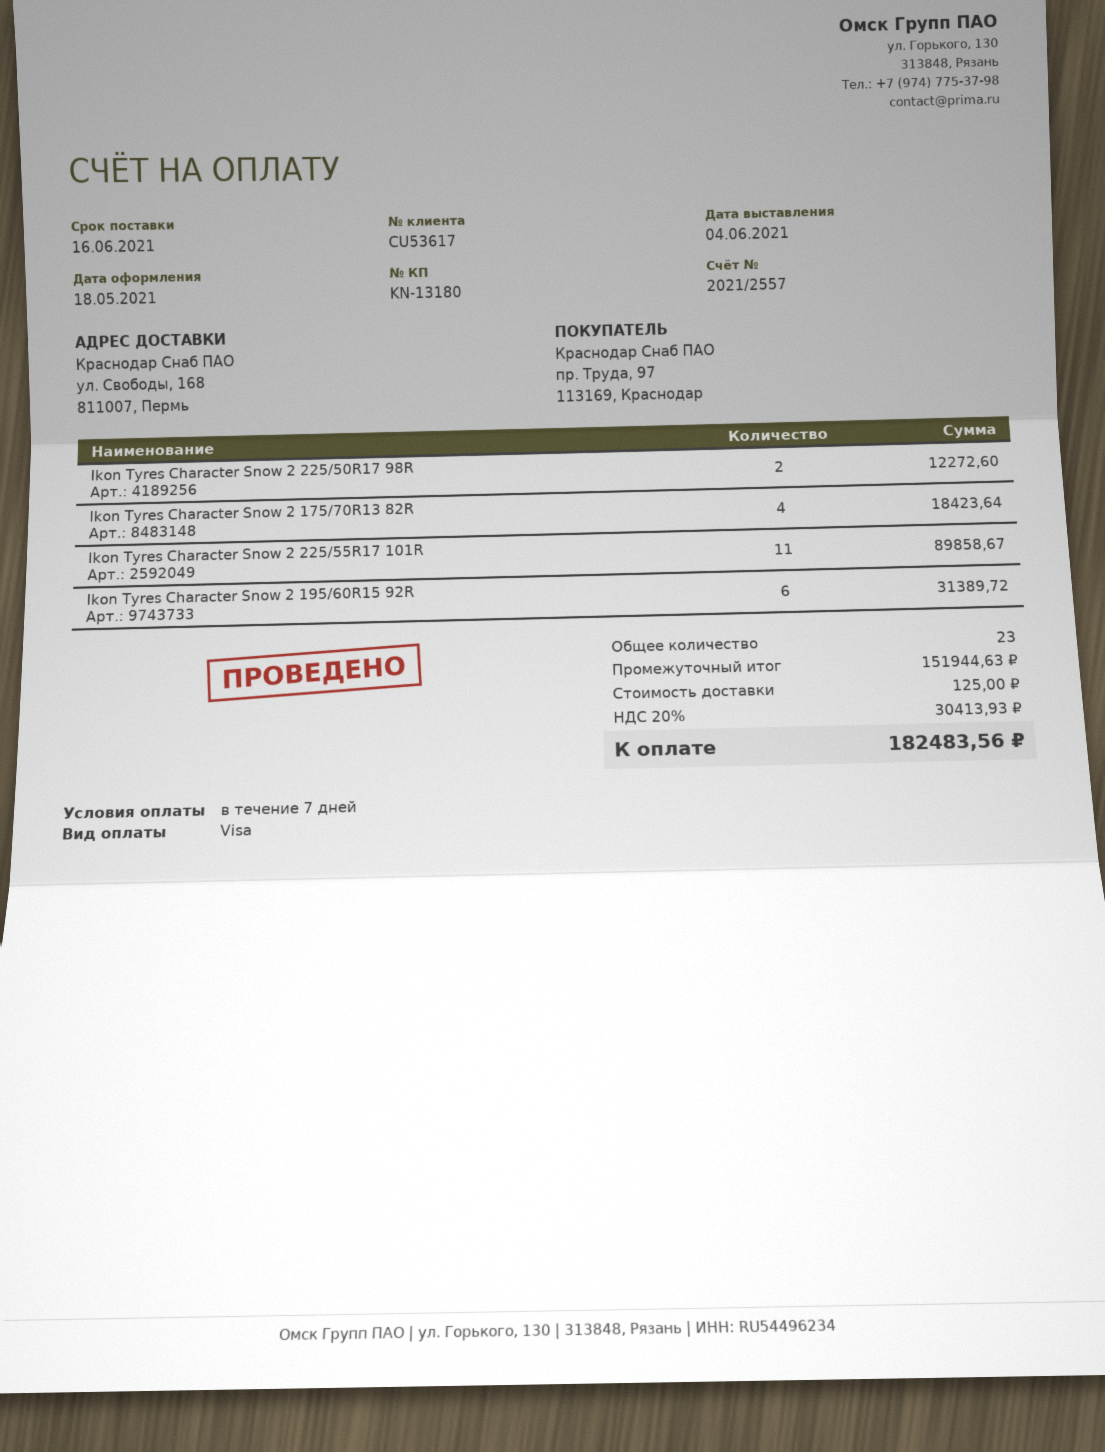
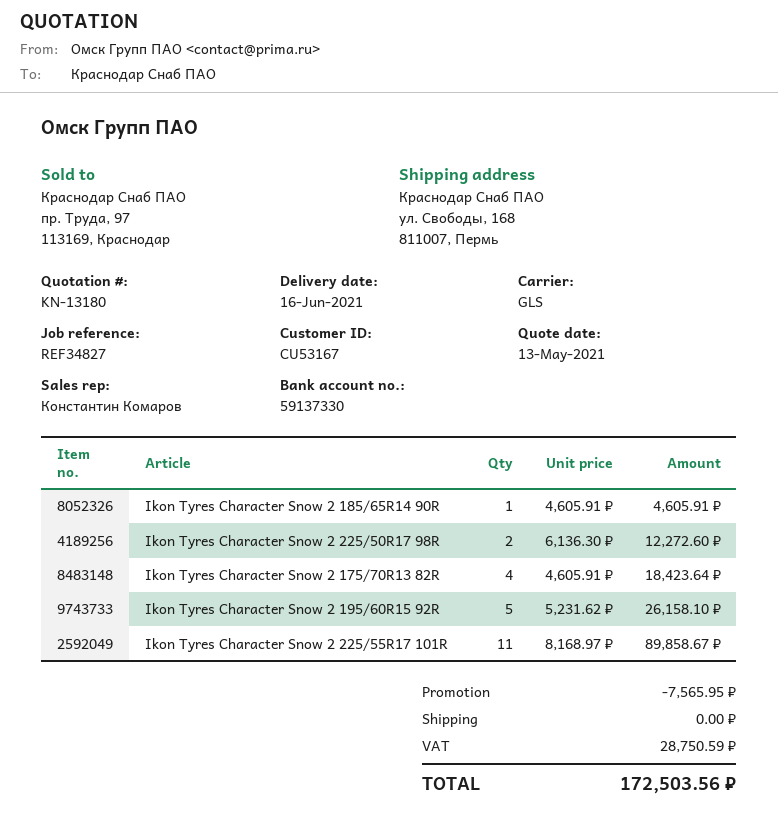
customer number: CU53617 -> CU53167
Ikon Tyres Character Snow 2 195/60R15 92R: 6 for 31389.72 -> 5 for 26158.10
Ikon Tyres Character Snow 2 185/65R14 90R: none -> 1 for 4605.91
discount: none -> 7565.95
shipping: 125.00 -> 0.00
tax: 30413.93 -> 28750.59
total: 182483.56 -> 172503.56

